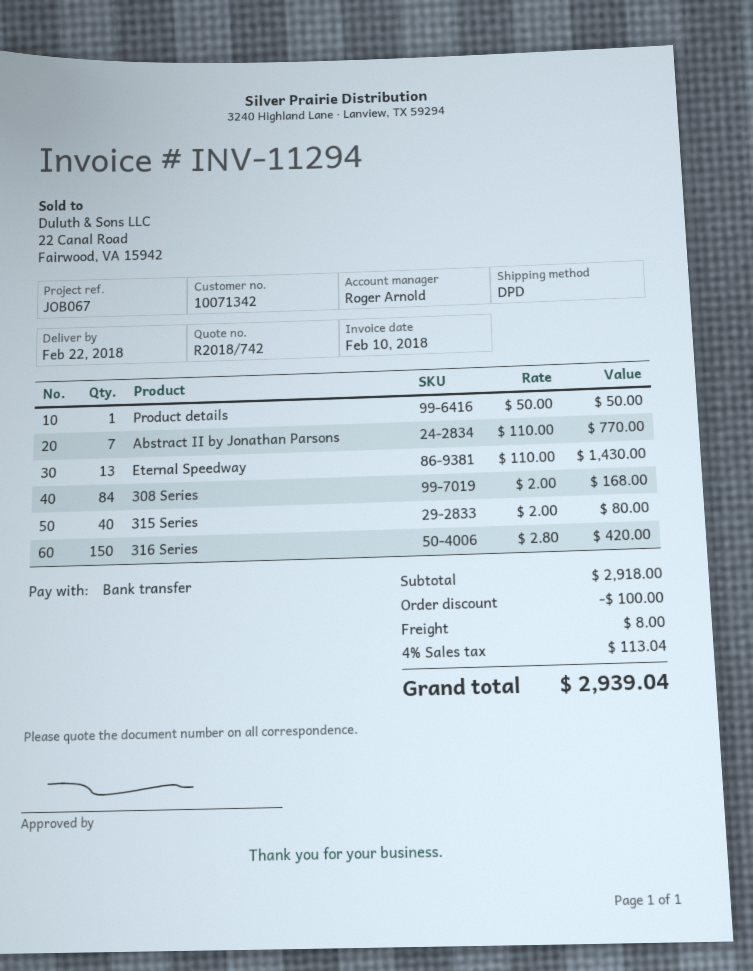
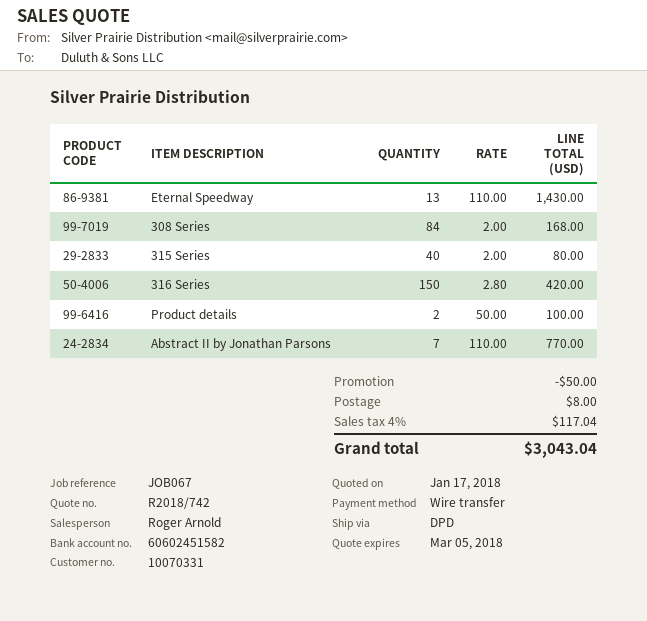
customer number: 10071342 -> 10070331
Product details: 1 x 50.00 = 50.00 -> 2 x 50.00 = 100.00
discount: 100.00 -> 50.00
tax: 4% = 113.04 -> 4% = 117.04
total: 2939.04 -> 3043.04

